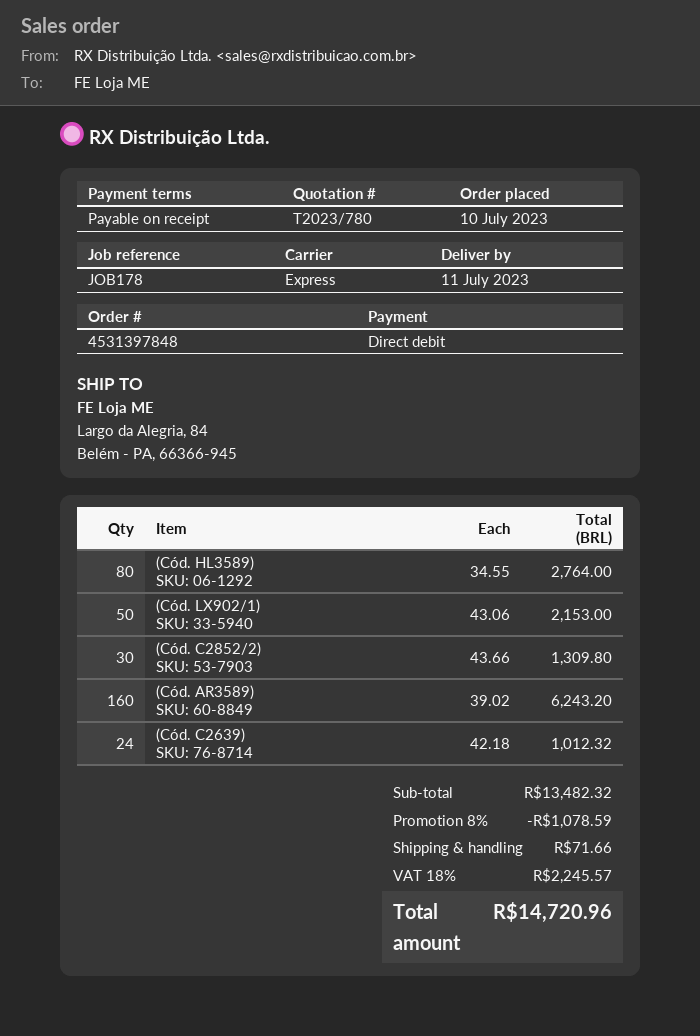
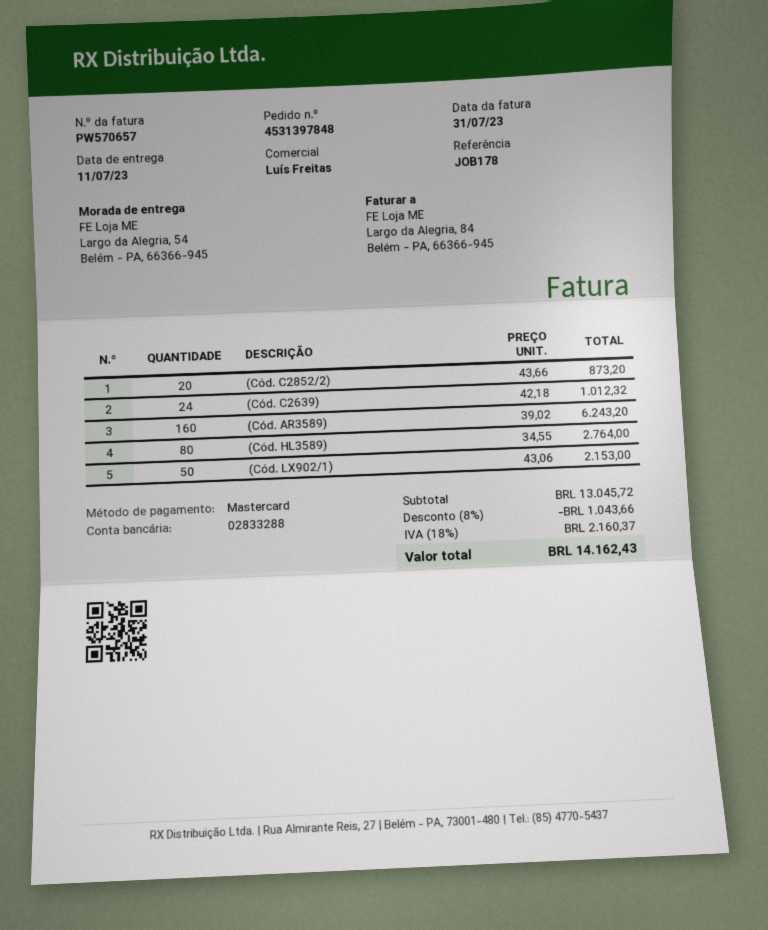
payment method: direct debit -> Mastercard
ship to: Largo da Alegria, 84, Belém - PA, 66366-945 -> Largo da Alegria, 54, Belém - PA, 66366-945
(Cód. C2852/2): 30 x 43.66 = 1309.80 -> 20 x 43.66 = 873.20
subtotal: 13482.32 -> 13045.72
discount: 8% = 1078.59 -> 8% = 1043.66
shipping: 71.66 -> none
tax: 18% = 2245.57 -> 18% = 2160.37
total: 14720.96 -> 14162.43

